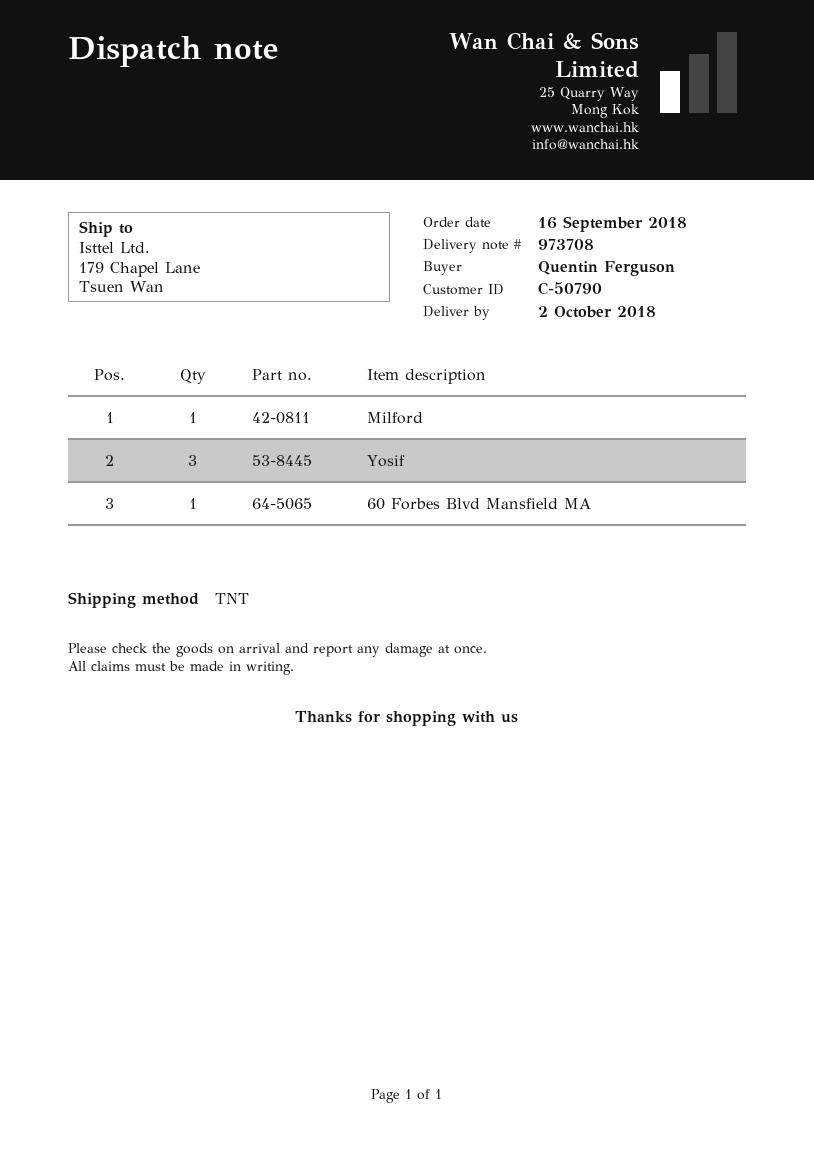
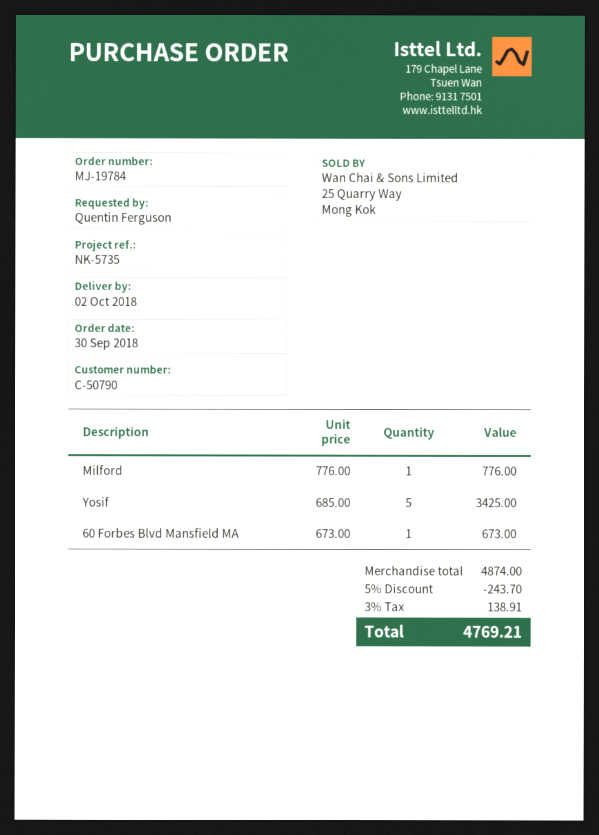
order date: 2018-09-16 -> 2018-09-30
Yosif: 3 -> 5

